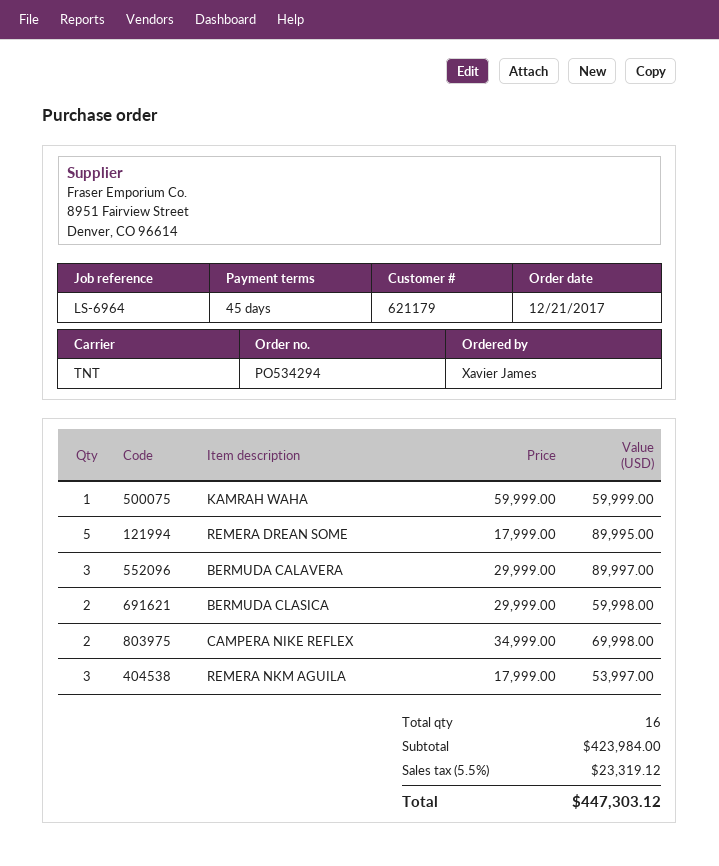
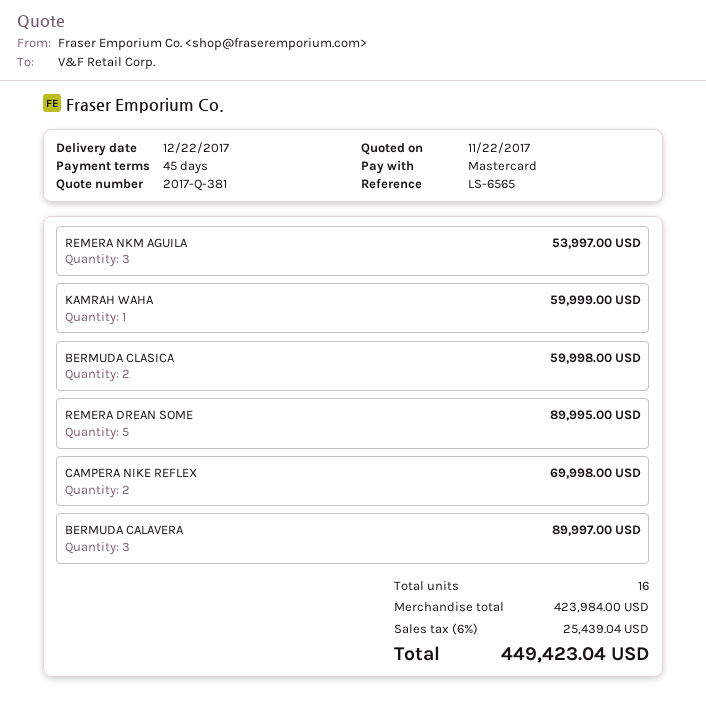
reference: LS-6964 -> LS-6565
tax: 5.5% = 23319.12 -> 6% = 25439.04
total: 447303.12 -> 449423.04

